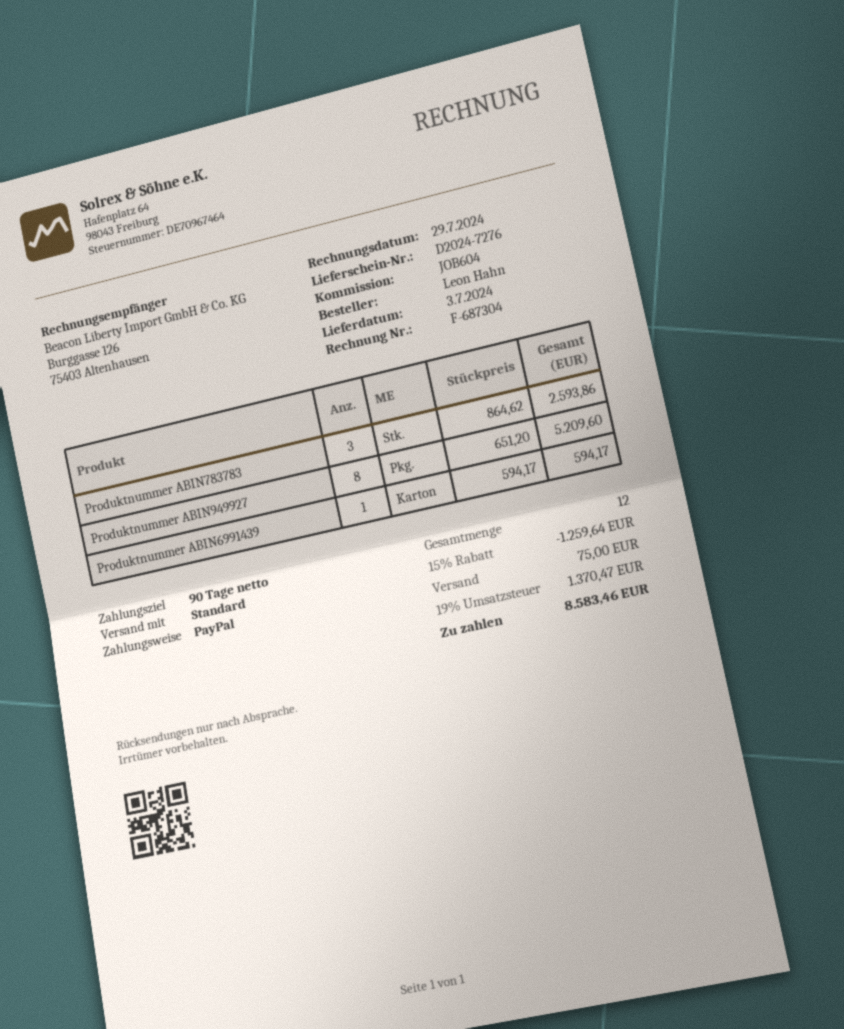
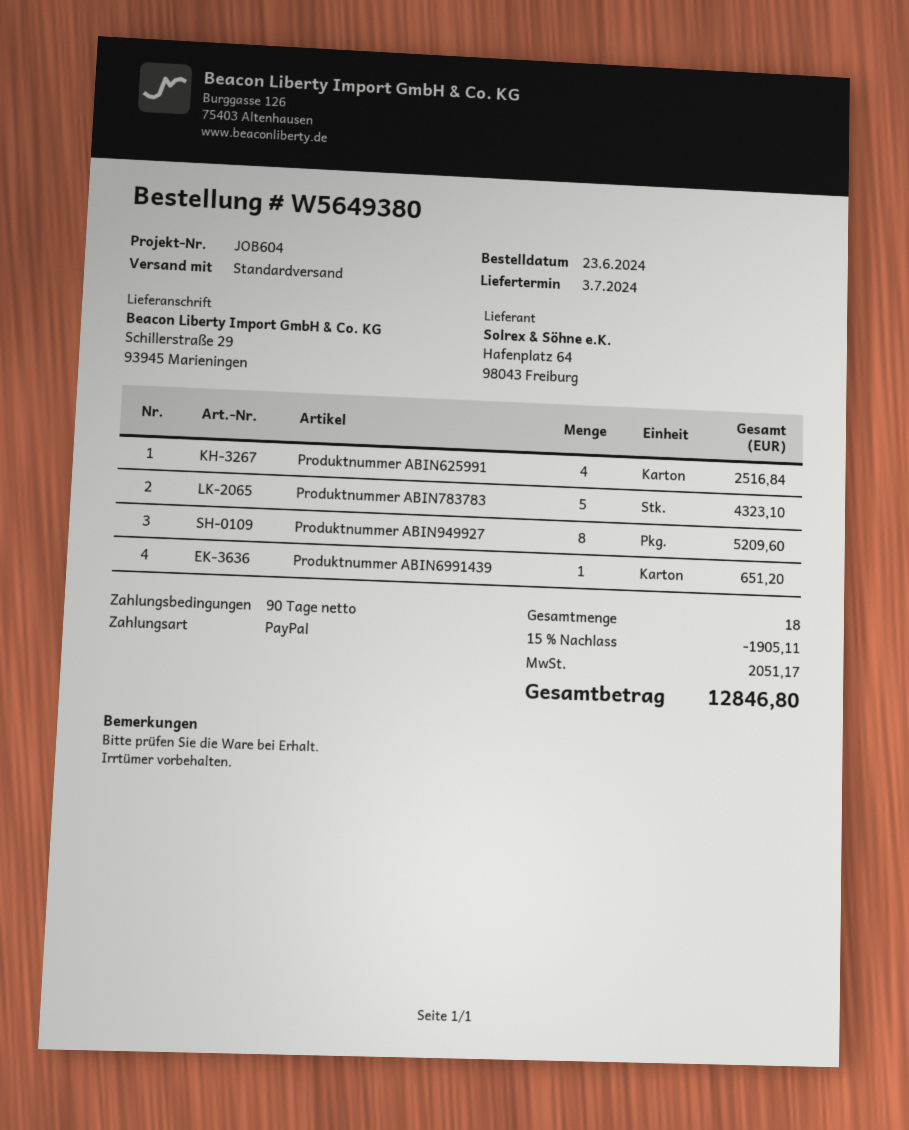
Produktnummer ABIN783783: 3 for 2593.86 -> 5 for 4323.10
Produktnummer ABIN6991439: 1 for 594.17 -> 1 for 651.20
Produktnummer ABIN625991: none -> 4 for 2516.84
total quantity: 12 -> 18
discount: 15% = 1259.64 -> 15% = 1905.11
shipping: 75.00 -> none
tax: 1370.47 -> 2051.17
total: 8583.46 -> 12846.80

